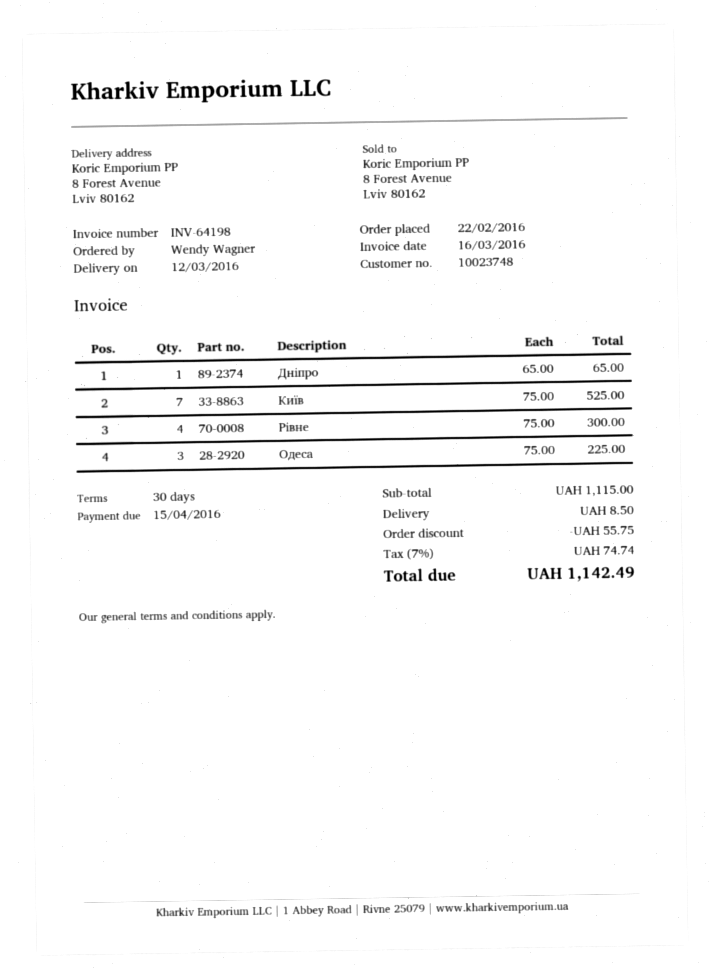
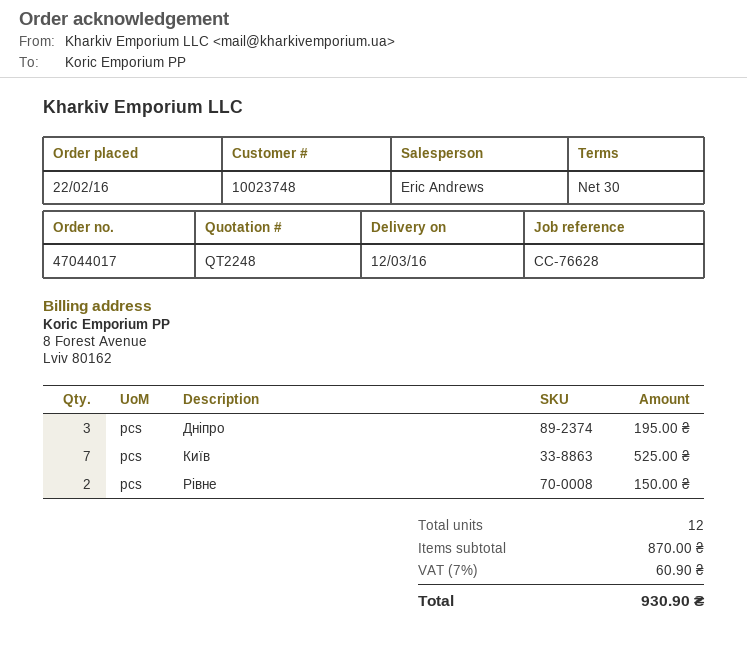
Дніпро: 1 for 65.00 -> 3 for 195.00
Рівне: 4 for 300.00 -> 2 for 150.00
Одеса: 3 for 225.00 -> none
subtotal: 1115.00 -> 870.00
discount: 55.75 -> none
shipping: 8.50 -> none
tax: 7% = 74.74 -> 7% = 60.90
total: 1142.49 -> 930.90

